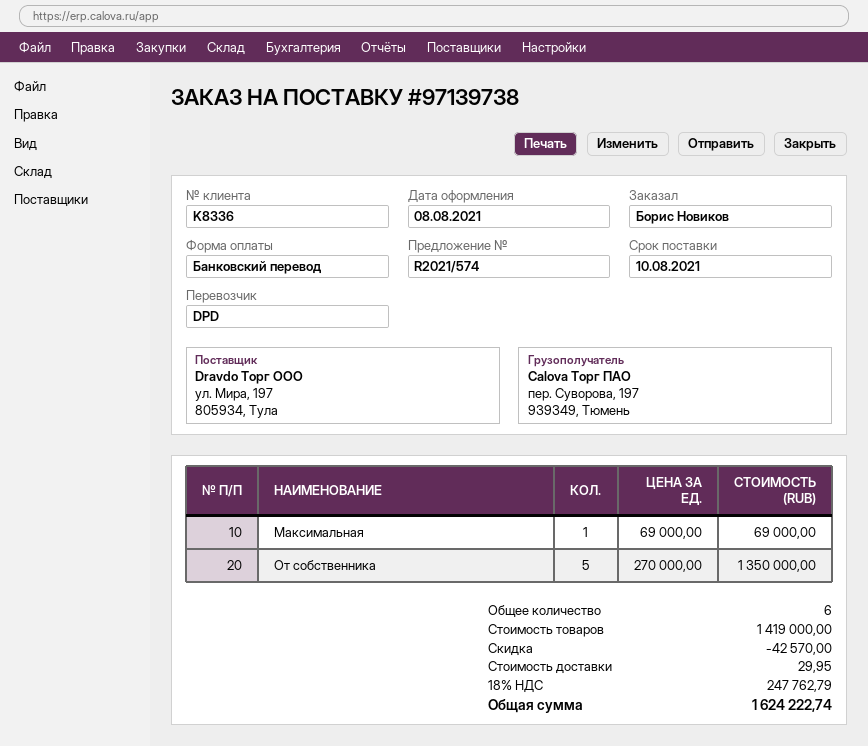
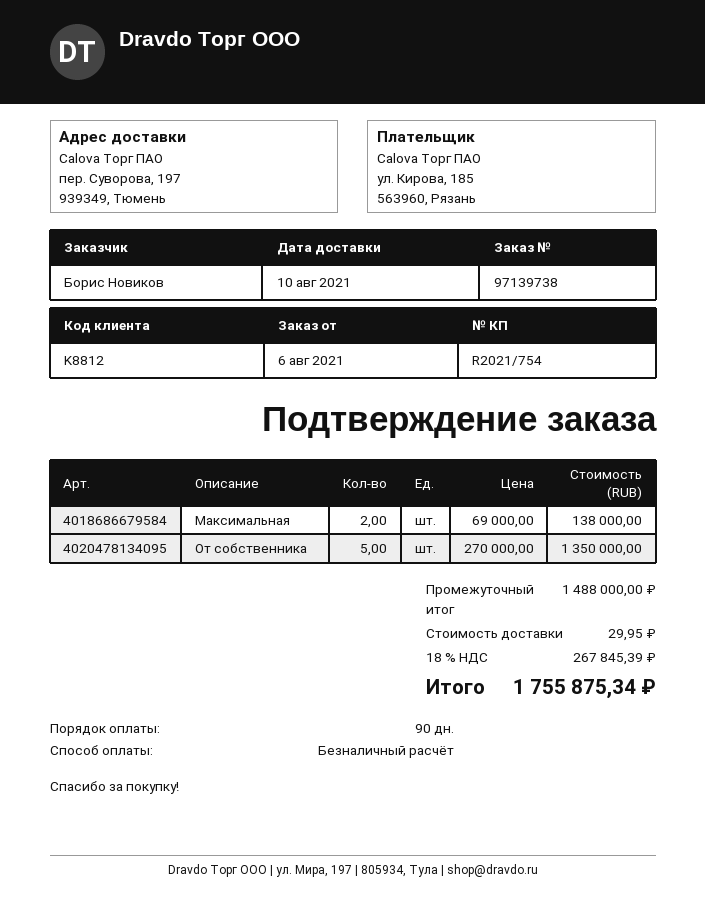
quote number: R2021/574 -> R2021/754
order date: 2021-08-08 -> 2021-08-06
customer number: K8336 -> K8812
Максимальная: 1 x 69000.00 = 69000.00 -> 2 x 69000.00 = 138000.00
subtotal: 1419000.00 -> 1488000.00
discount: 42570.00 -> none
tax: 18% = 247762.79 -> 18% = 267845.39
total: 1624222.74 -> 1755875.34

